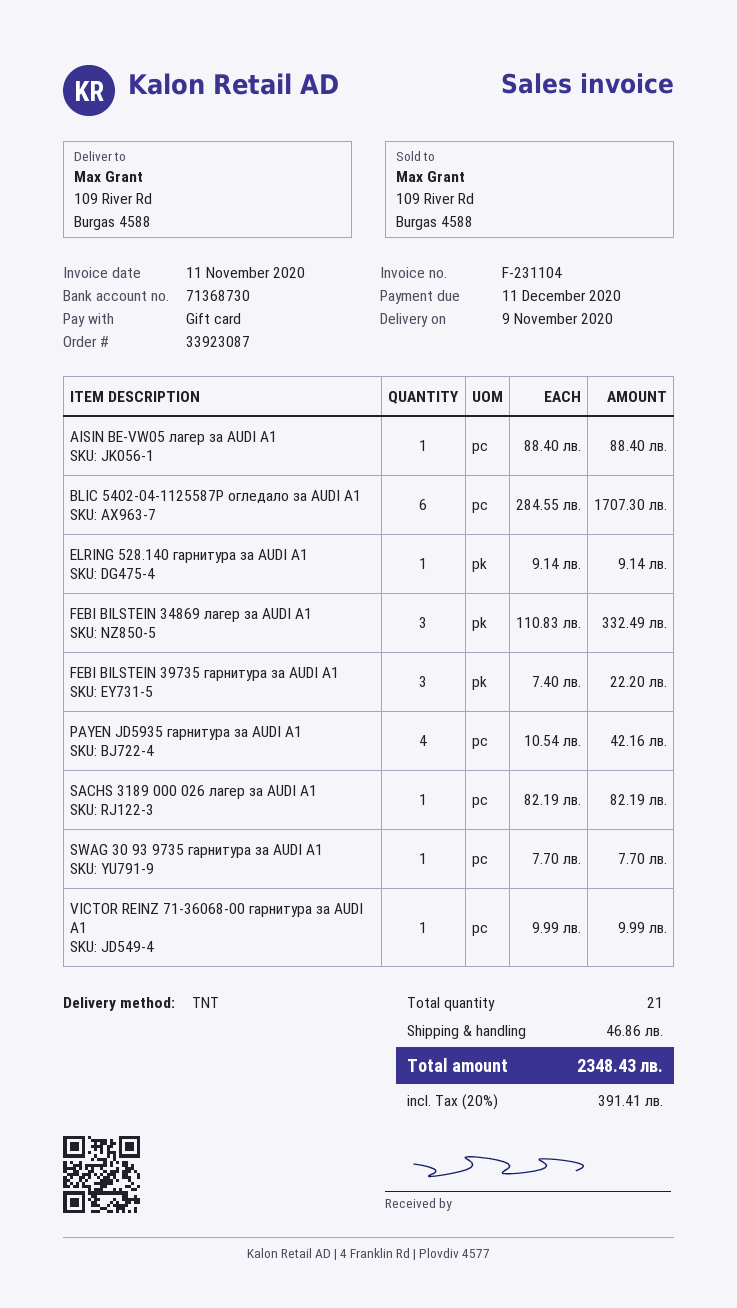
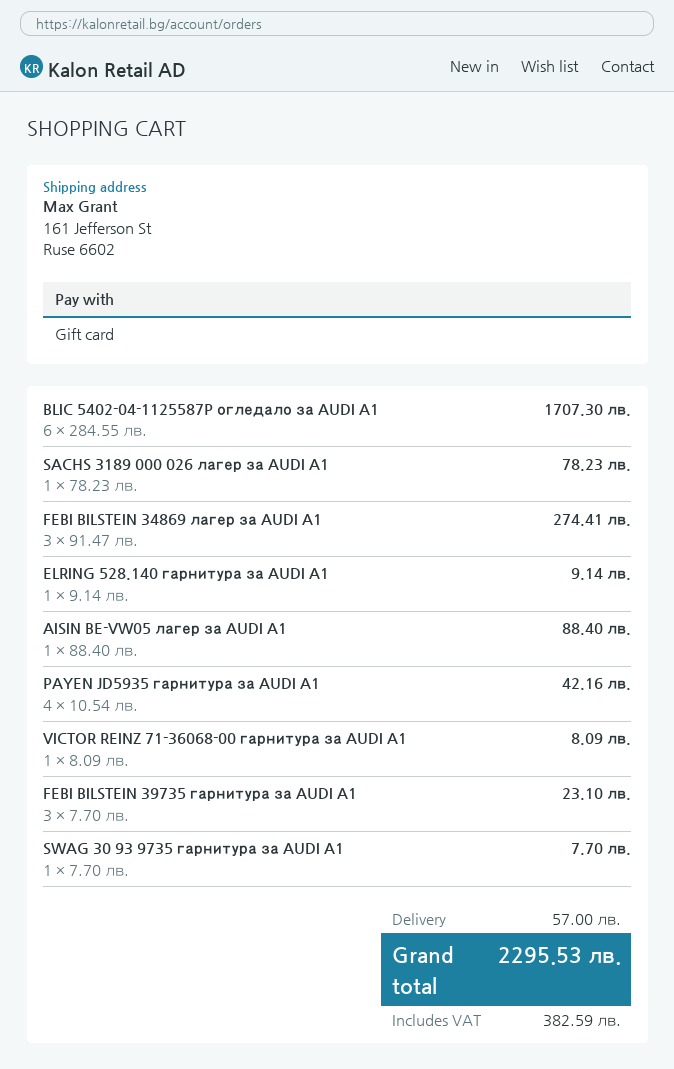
ship to: 109 River Rd, Burgas 4588 -> 161 Jefferson St, Ruse 6602
FEBI BILSTEIN 34869 лагер за AUDI A1: 3 x 110.83 = 332.49 -> 3 x 91.47 = 274.41
FEBI BILSTEIN 39735 гарнитура за AUDI A1: 3 x 7.40 = 22.20 -> 3 x 7.70 = 23.10
SACHS 3189 000 026 лагер за AUDI A1: 1 x 82.19 = 82.19 -> 1 x 78.23 = 78.23
VICTOR REINZ 71-36068-00 гарнитура за AUDI A1: 1 x 9.99 = 9.99 -> 1 x 8.09 = 8.09
shipping: 46.86 -> 57.00
tax: 391.41 -> 382.59
total: 2348.43 -> 2295.53

